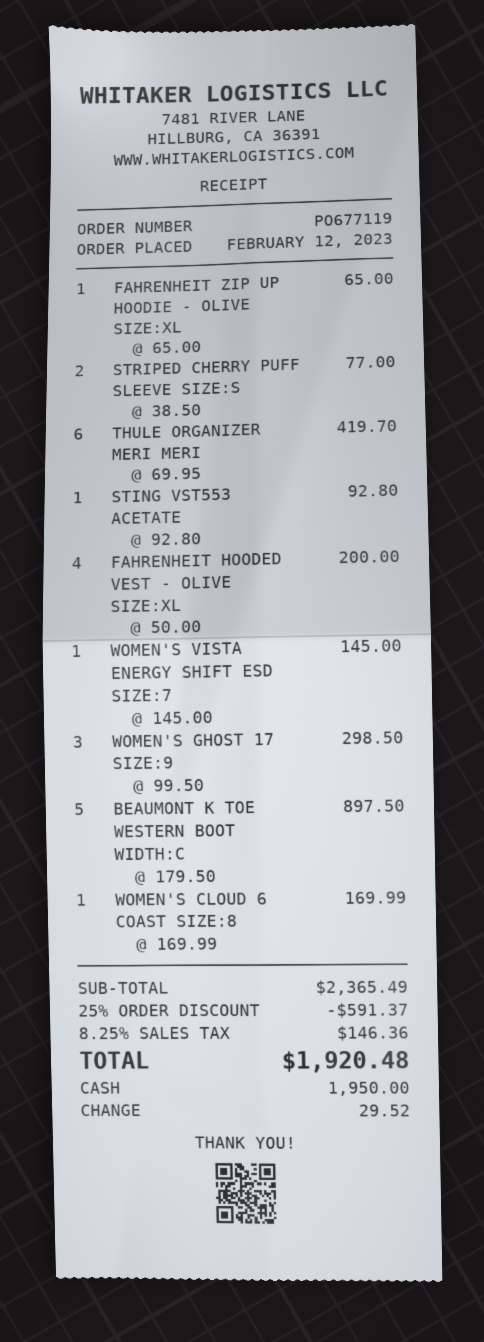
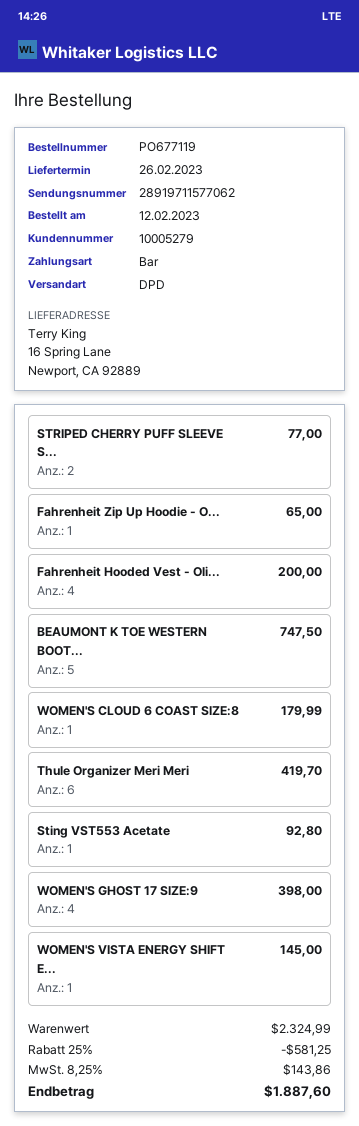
WOMEN'S GHOST 17 SIZE:9: 3 for 298.50 -> 4 for 398.00
BEAUMONT K TOE WESTERN BOOT WIDTH:C: 5 for 897.50 -> 5 for 747.50
WOMEN'S CLOUD 6 COAST SIZE:8: 1 for 169.99 -> 1 for 179.99
subtotal: 2365.49 -> 2324.99
discount: 25% = 591.37 -> 25% = 581.25
tax: 8.25% = 146.36 -> 8.25% = 143.86
total: 1920.48 -> 1887.60

